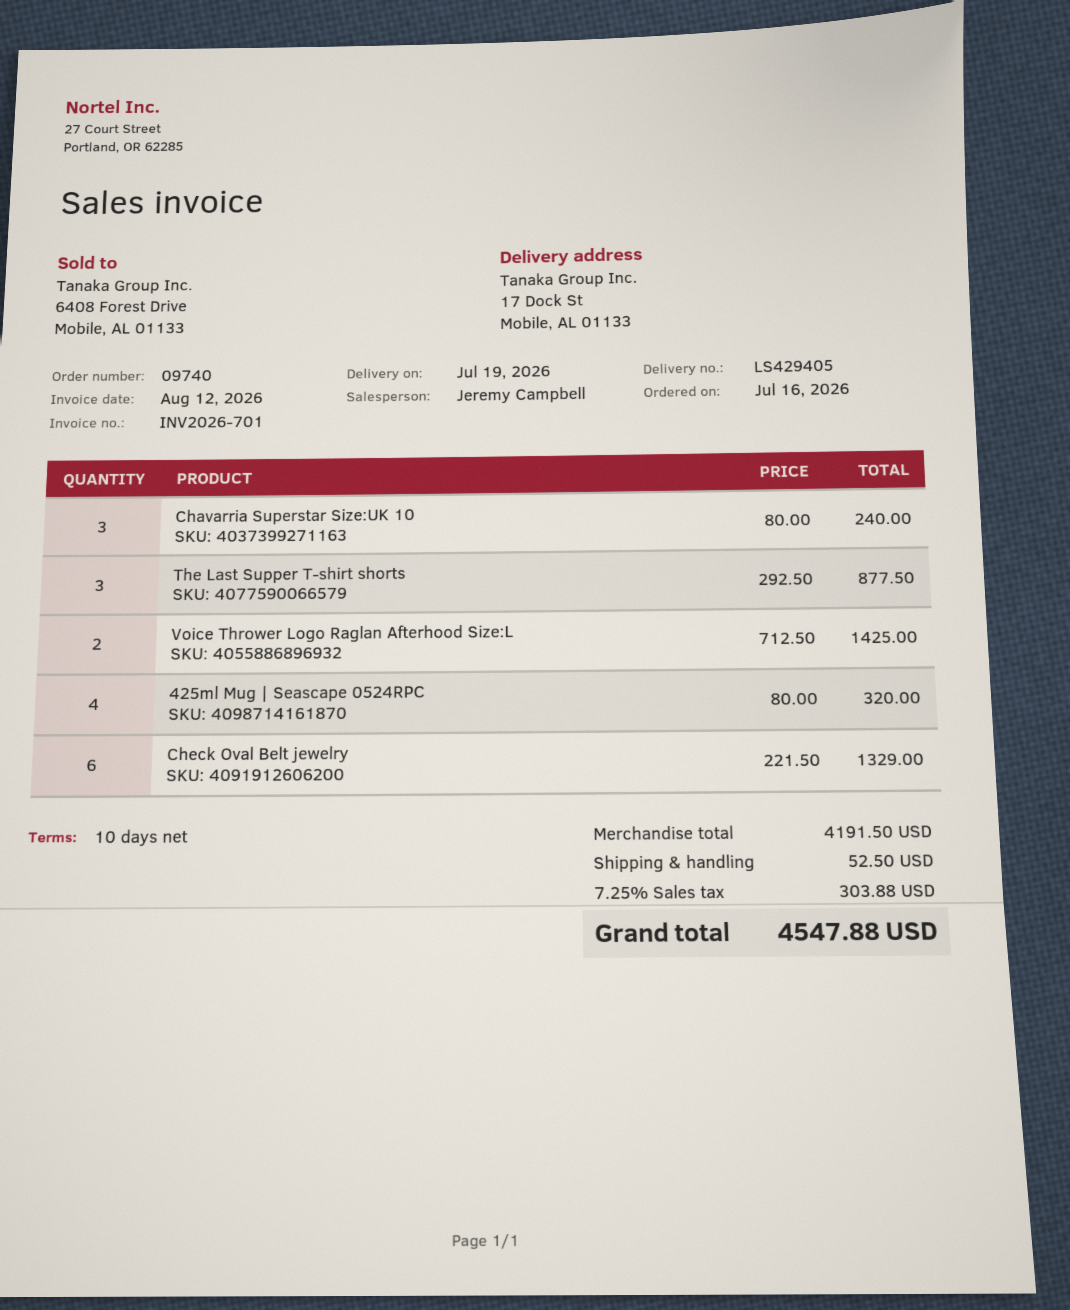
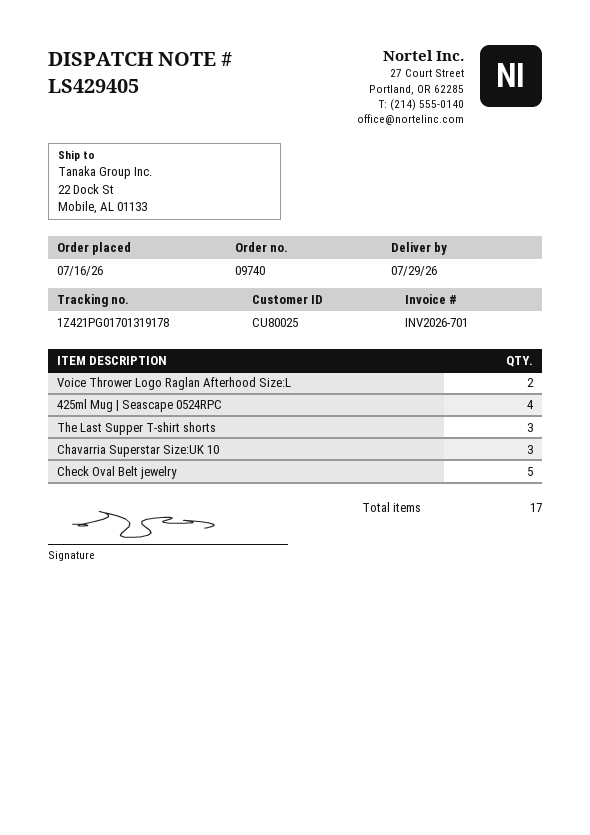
delivery date: 2026-07-19 -> 2026-07-29
ship to: 17 Dock St, Mobile, AL 01133 -> 22 Dock St, Mobile, AL 01133
Check Oval Belt jewelry: 6 -> 5

